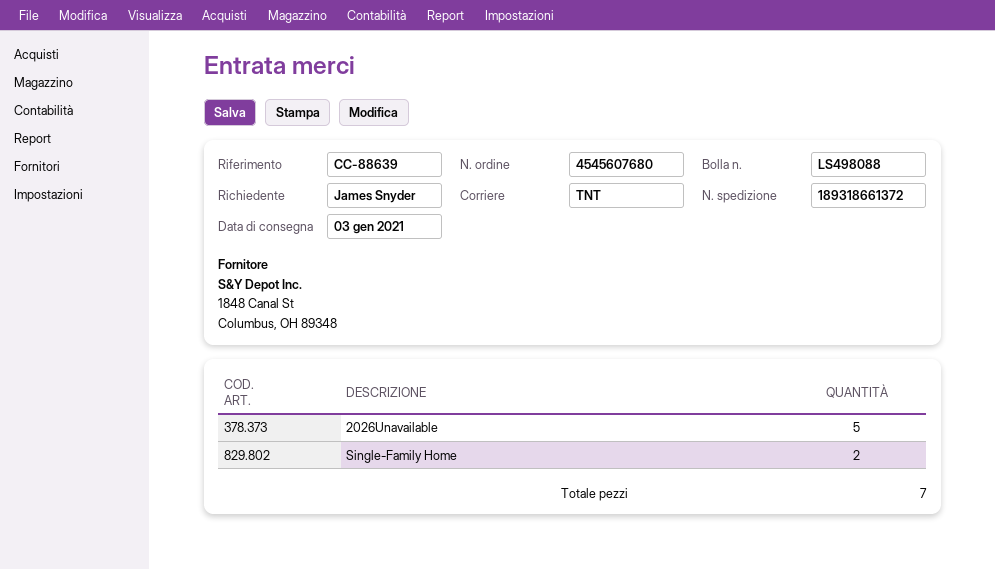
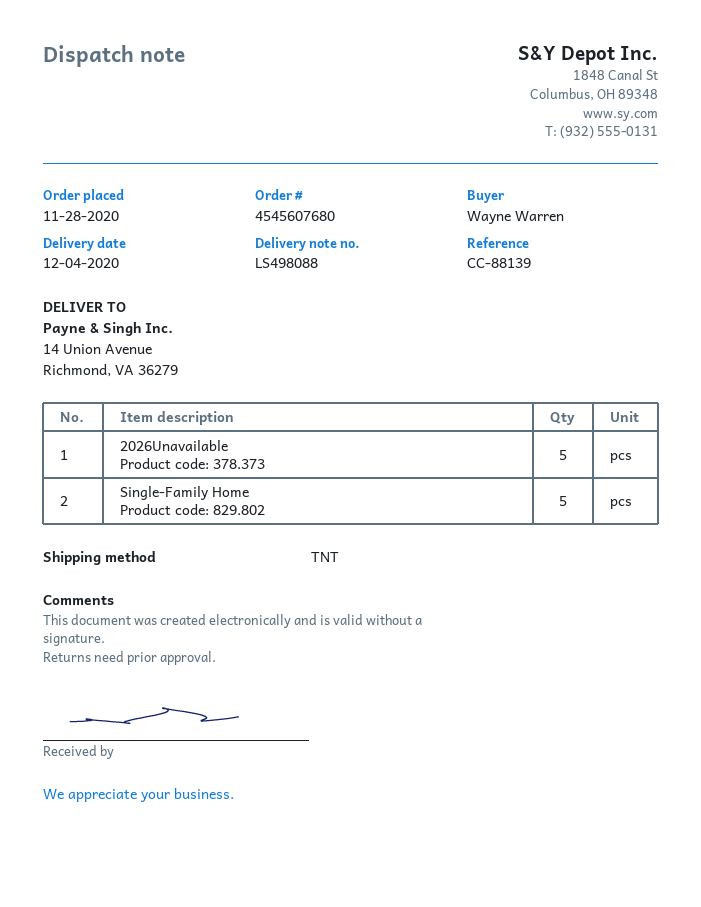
delivery date: 2021-01-03 -> 2020-12-04
reference: CC-88639 -> CC-88139
ordered by: James Snyder -> Wayne Warren
Single-Family Home: 2 -> 5

